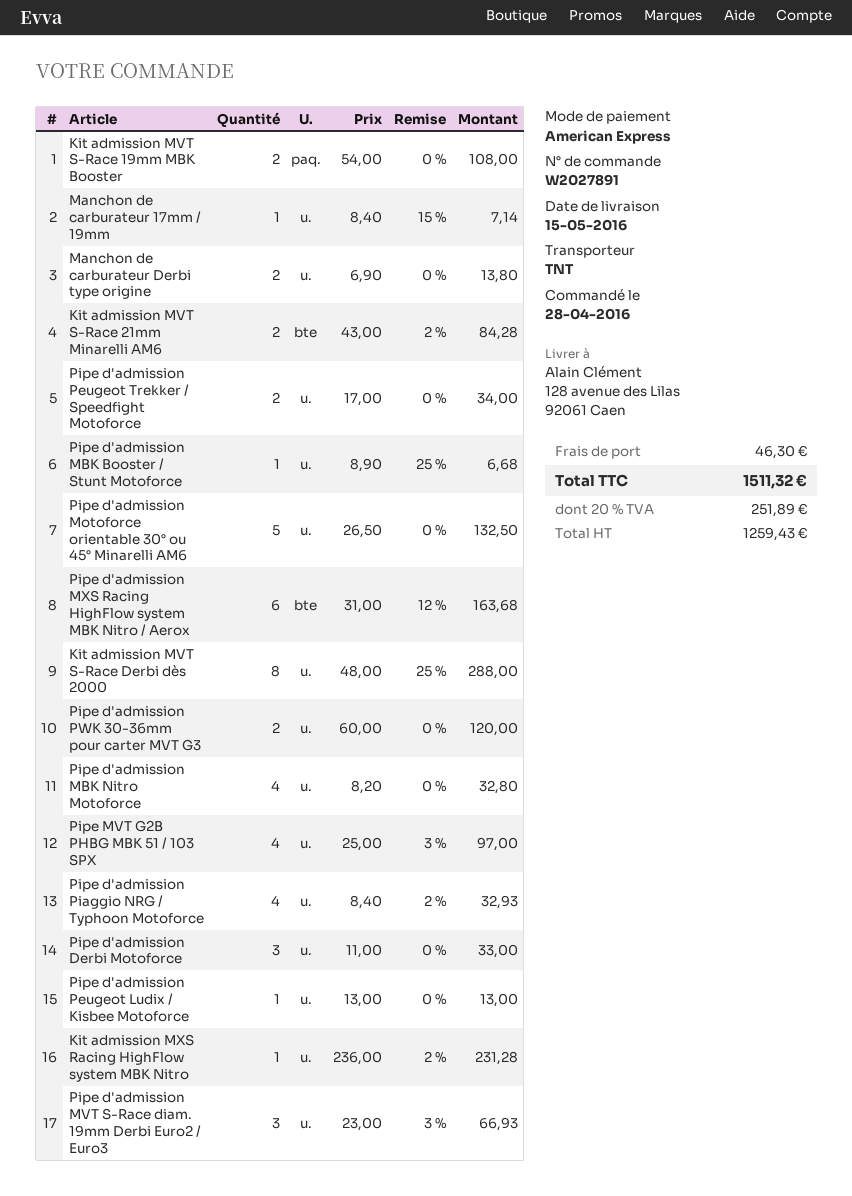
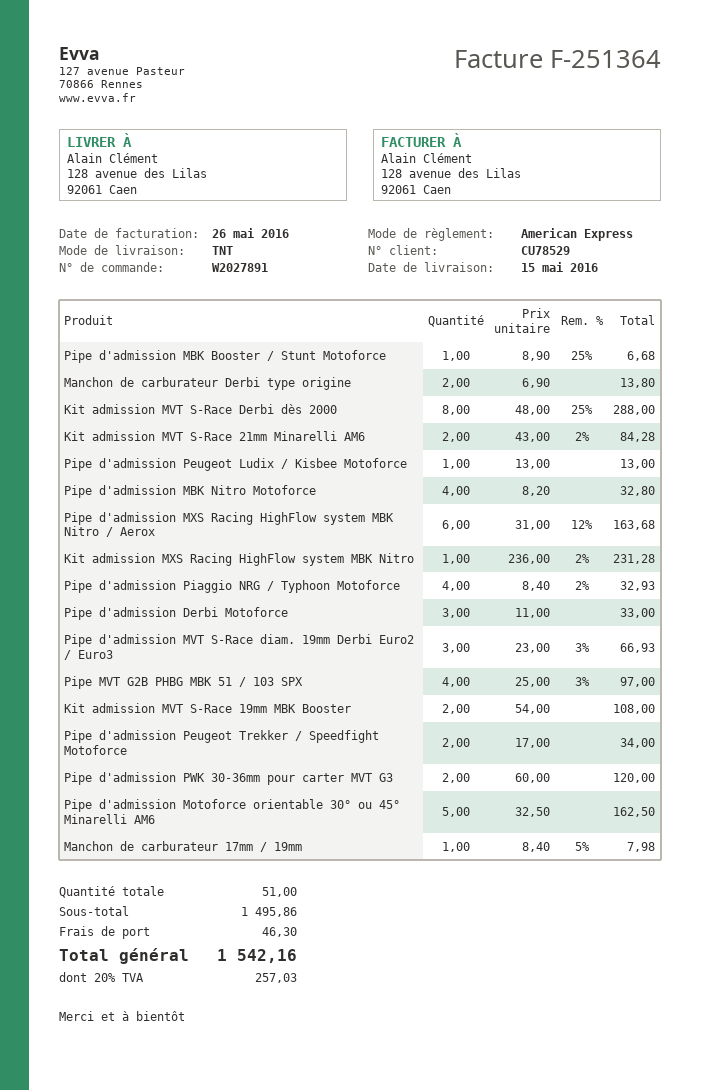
Manchon de carburateur 17mm / 19mm: 1 x 8.40 - 15% = 7.14 -> 1 x 8.40 - 5% = 7.98
Pipe d'admission Motoforce orientable 30° ou 45° Minarelli AM6: 5 x 26.50 = 132.50 -> 5 x 32.50 = 162.50
tax: 20% = 251.89 -> 20% = 257.03
total: 1511.32 -> 1542.16

